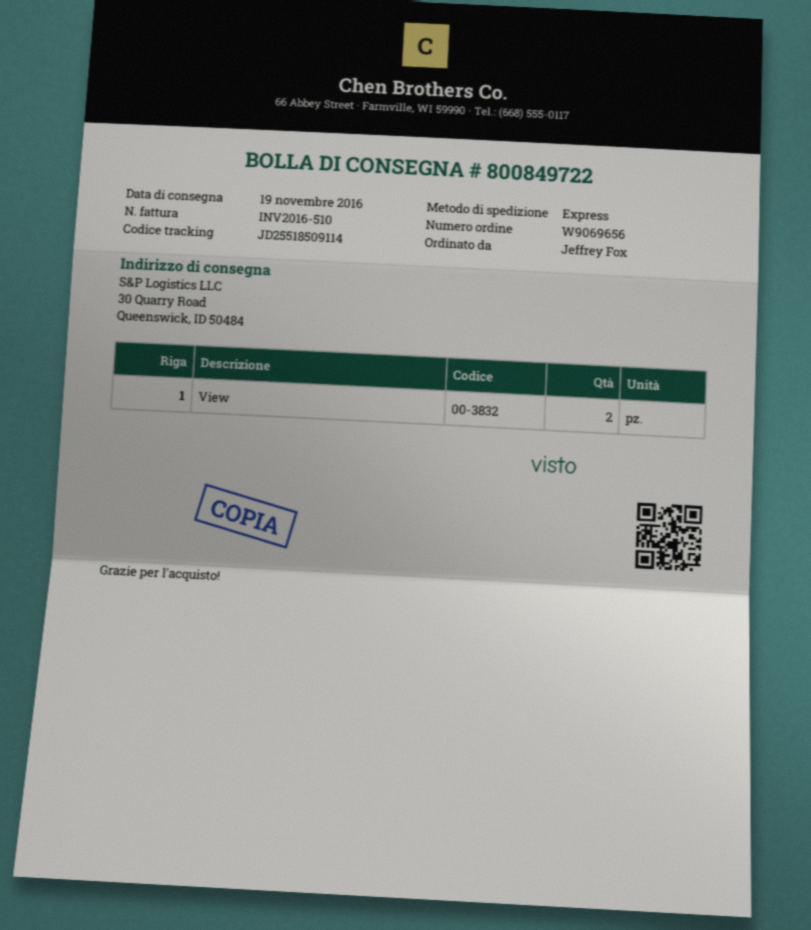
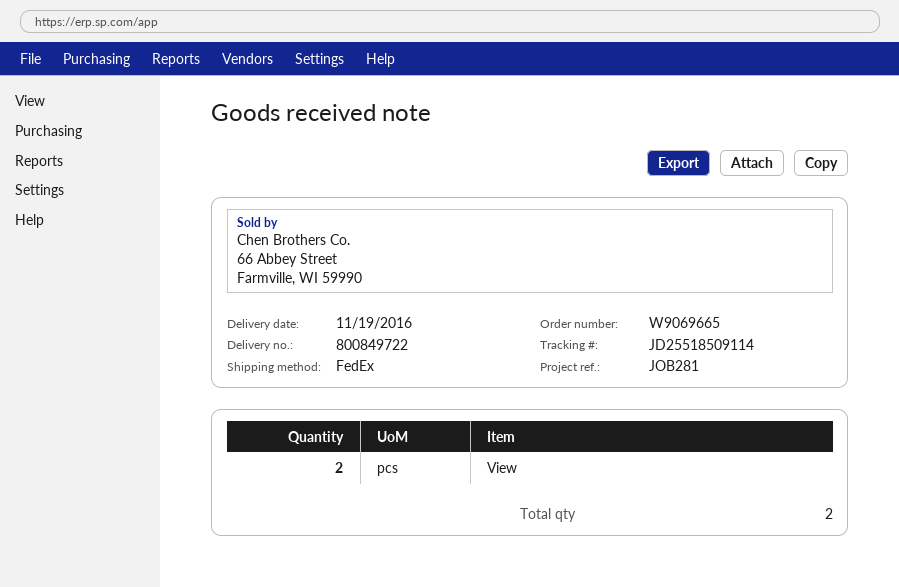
order number: W9069656 -> W9069665
shipping method: express -> FedEx

